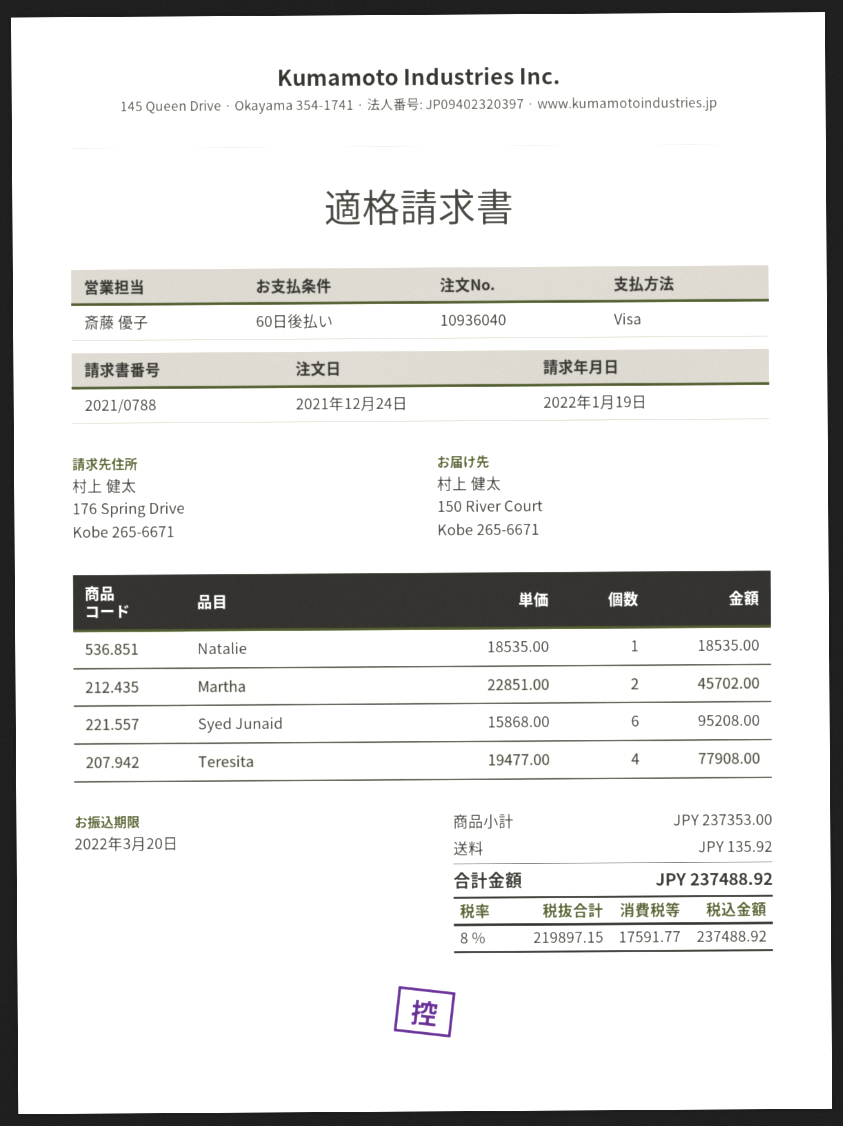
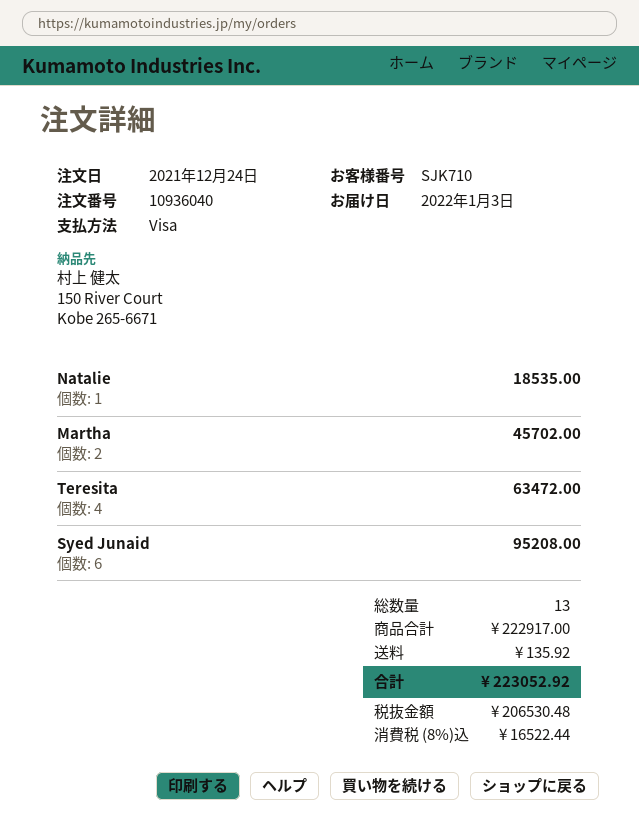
Teresita: 4 for 77908.00 -> 4 for 63472.00
subtotal: 237353.00 -> 222917.00
net: 219897.15 -> 206530.48
tax: 8% = 17591.77 -> 8% = 16522.44
total: 237488.92 -> 223052.92

